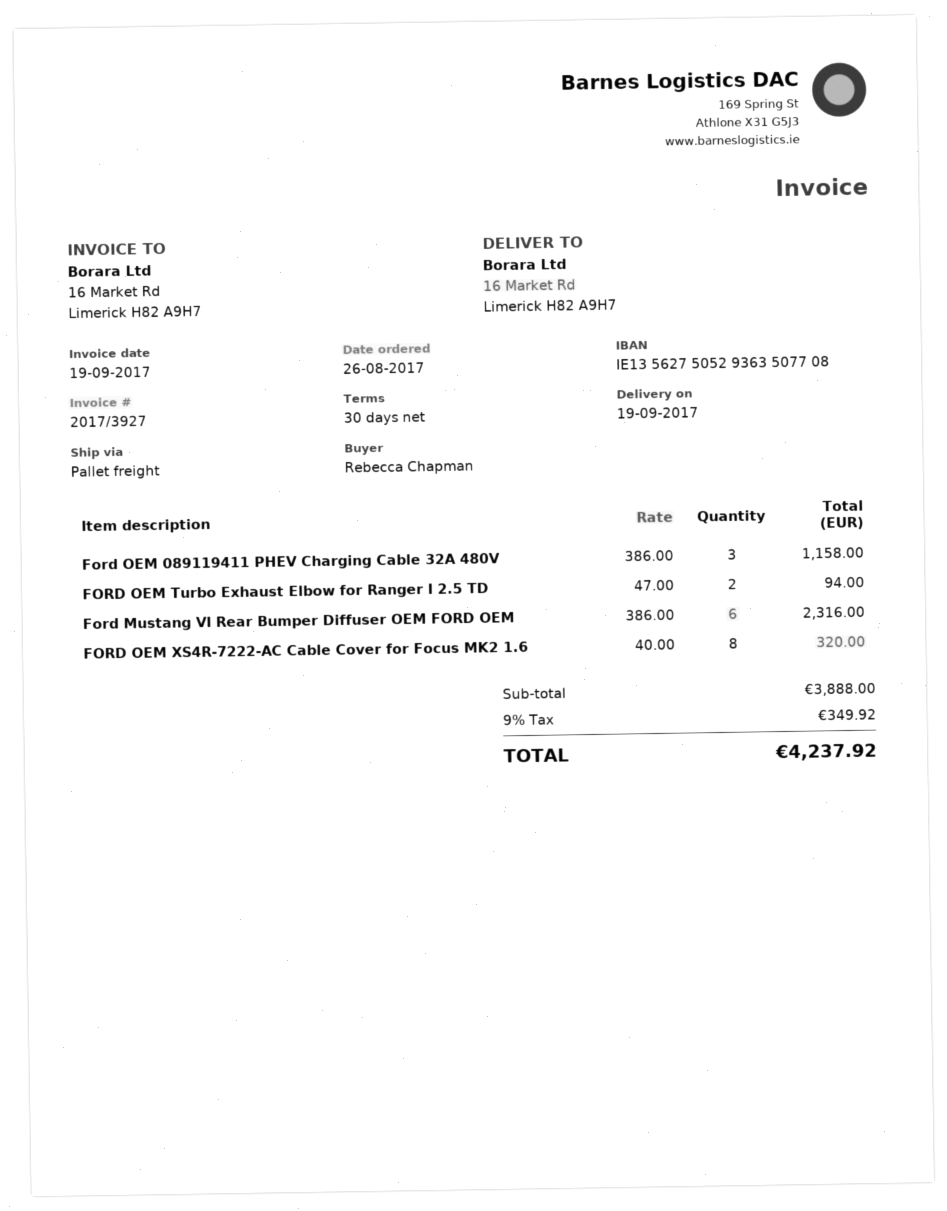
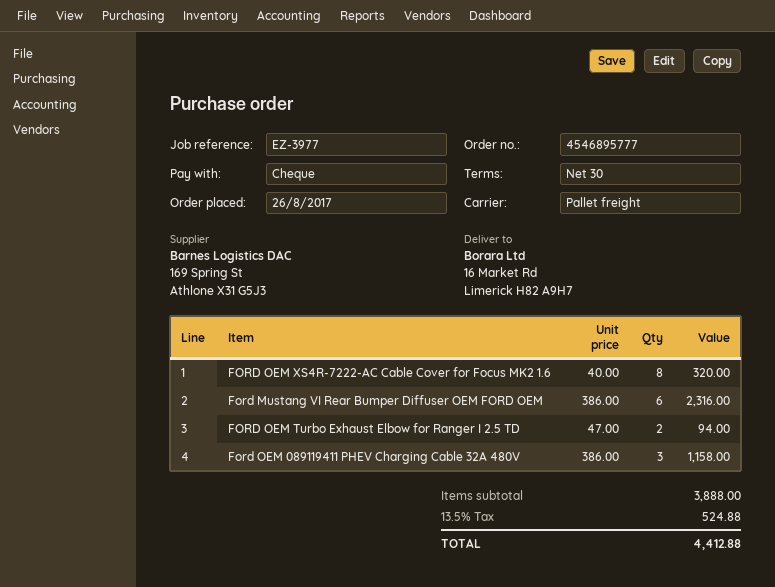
tax: 9% = 349.92 -> 13.5% = 524.88
total: 4237.92 -> 4412.88

